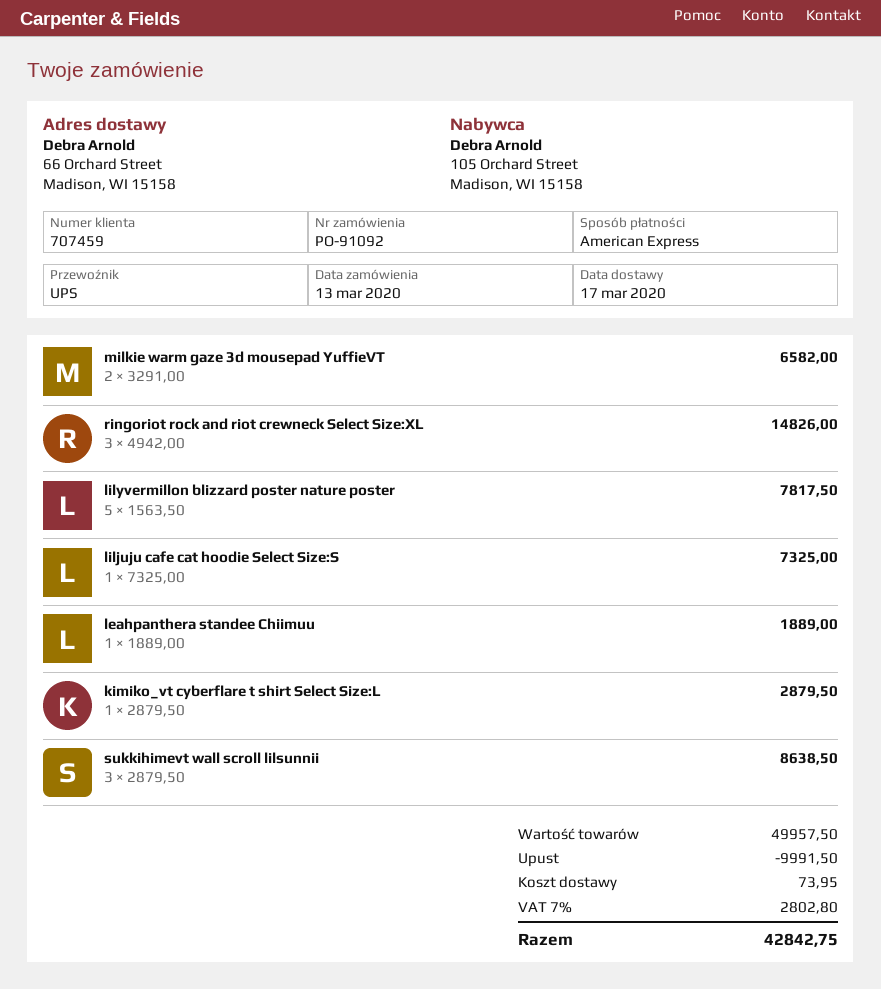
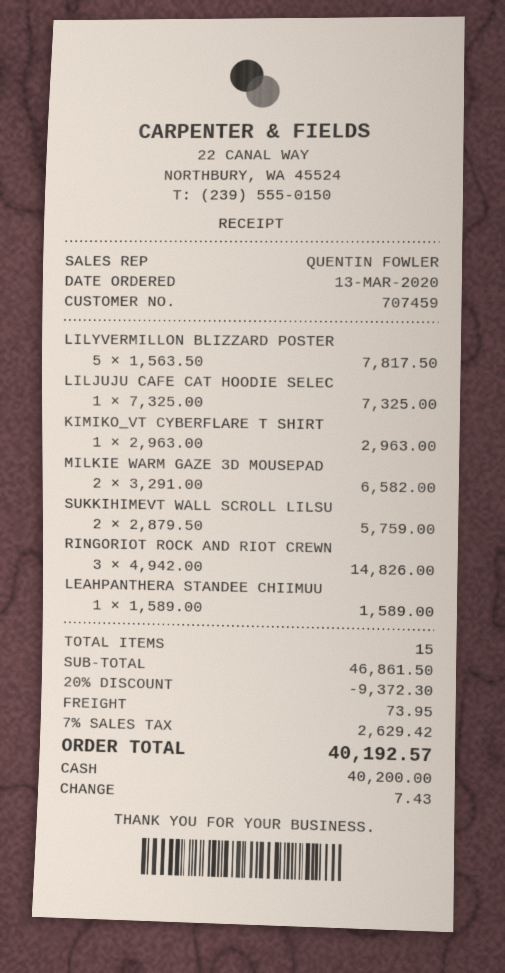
payment method: American Express -> cash
leahpanthera standee Chiimuu: 1 x 1889.00 = 1889.00 -> 1 x 1589.00 = 1589.00
kimiko_vt cyberflare t shirt Select Size:L: 1 x 2879.50 = 2879.50 -> 1 x 2963.00 = 2963.00
sukkihimevt wall scroll lilsunnii: 3 x 2879.50 = 8638.50 -> 2 x 2879.50 = 5759.00
subtotal: 49957.50 -> 46861.50
discount: 9991.50 -> 9372.30
tax: 7% = 2802.80 -> 7% = 2629.42
total: 42842.75 -> 40192.57

